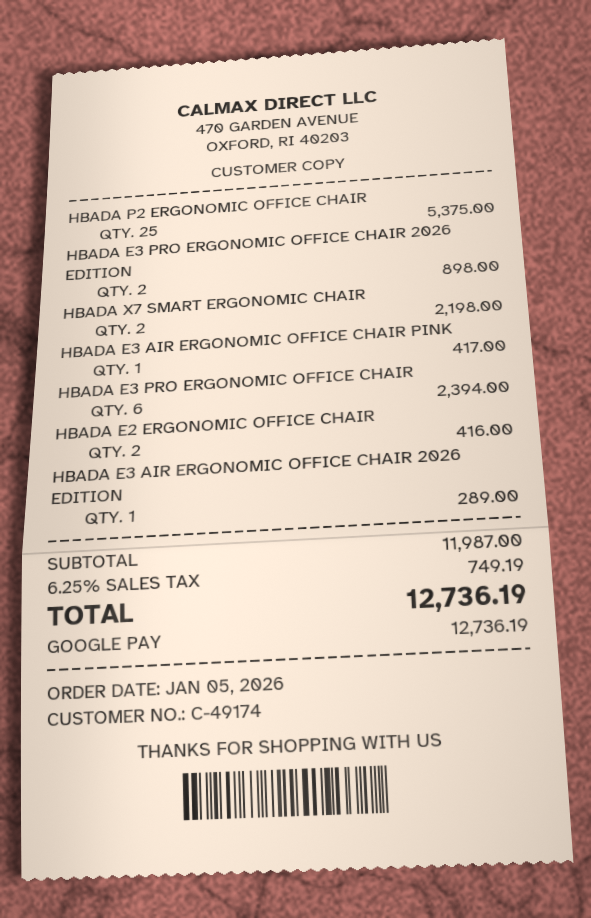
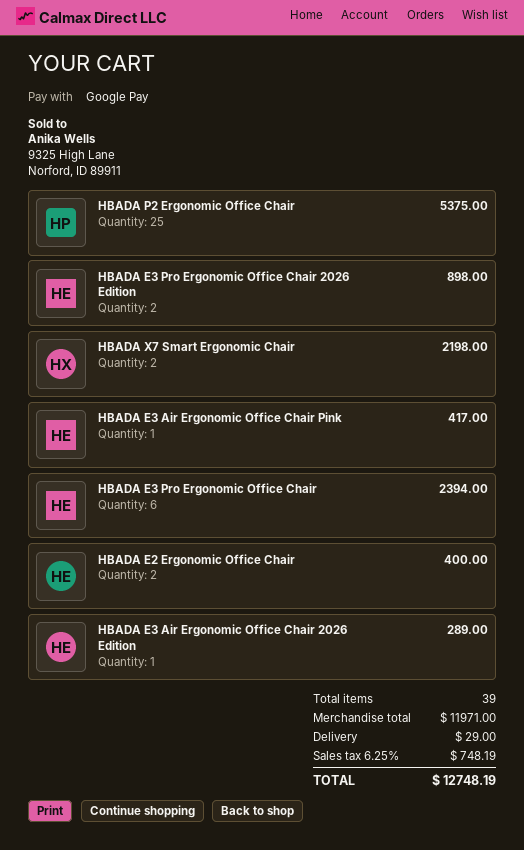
HBADA E2 ERGONOMIC OFFICE CHAIR: 2 for 416.00 -> 2 for 400.00
subtotal: 11987.00 -> 11971.00
shipping: none -> 29.00
tax: 6.25% = 749.19 -> 6.25% = 748.19
total: 12736.19 -> 12748.19

